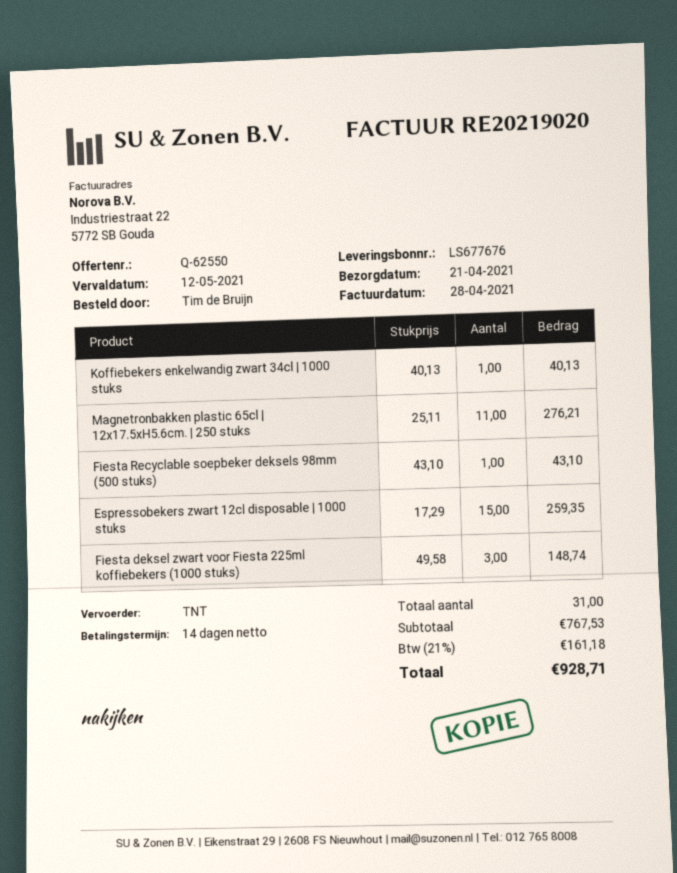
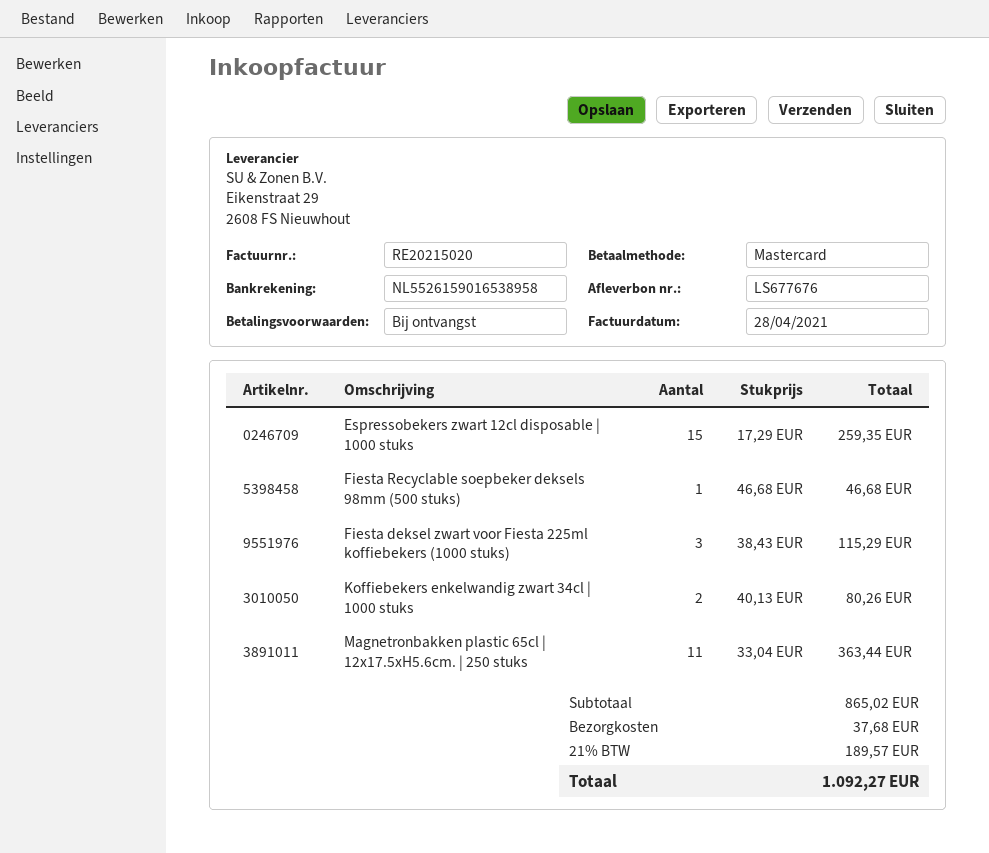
invoice number: RE20219020 -> RE20215020
payment terms: 14 days -> on receipt
Koffiebekers enkelwandig zwart 34cl | 1000 stuks: 1 x 40.13 = 40.13 -> 2 x 40.13 = 80.26
Magnetronbakken plastic 65cl | 12x17.5xH5.6cm. | 250 stuks: 11 x 25.11 = 276.21 -> 11 x 33.04 = 363.44
Fiesta Recyclable soepbeker deksels 98mm (500 stuks): 1 x 43.10 = 43.10 -> 1 x 46.68 = 46.68
Fiesta deksel zwart voor Fiesta 225ml koffiebekers (1000 stuks): 3 x 49.58 = 148.74 -> 3 x 38.43 = 115.29
subtotal: 767.53 -> 865.02
shipping: none -> 37.68
tax: 21% = 161.18 -> 21% = 189.57
total: 928.71 -> 1092.27

